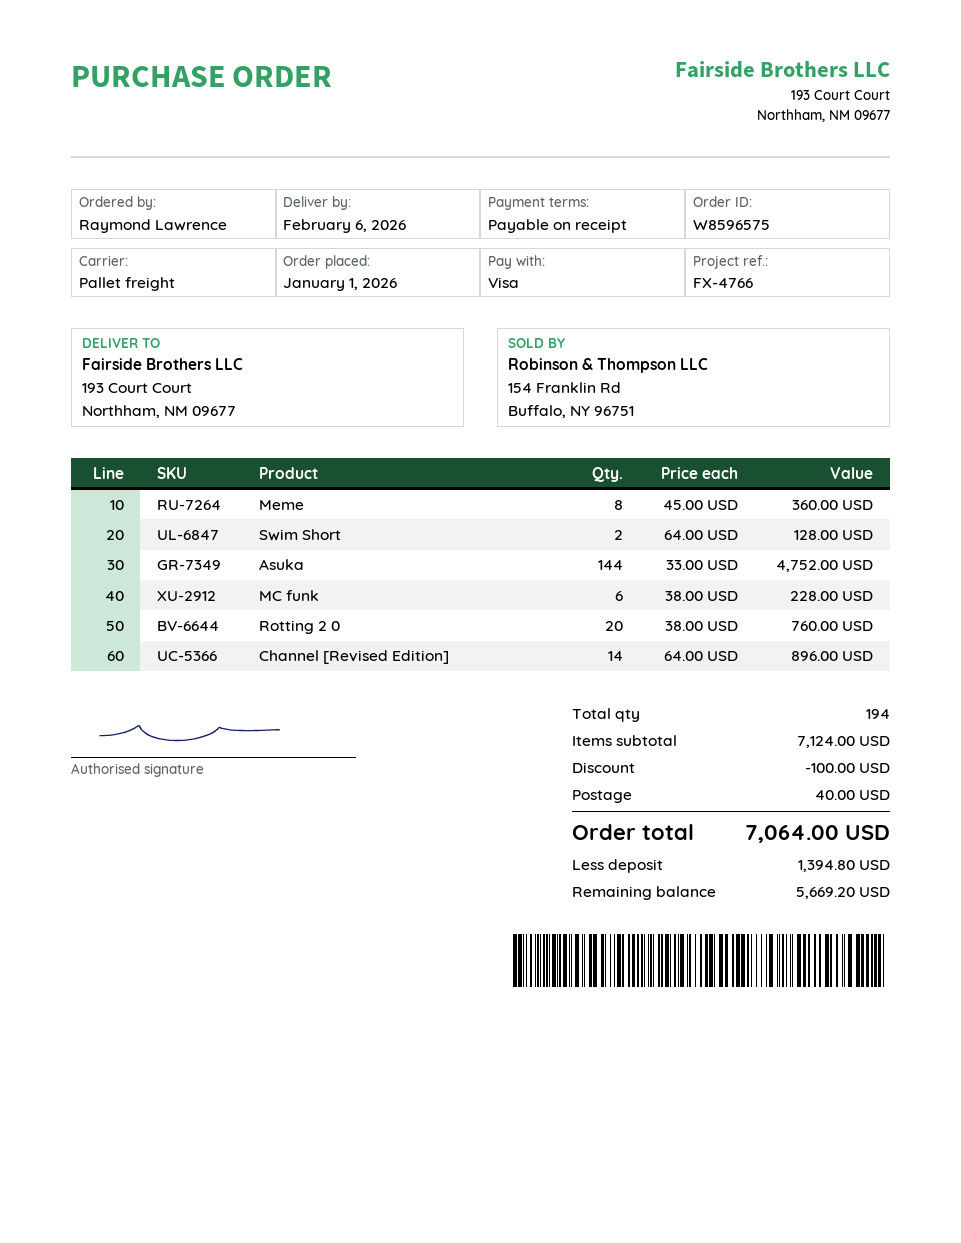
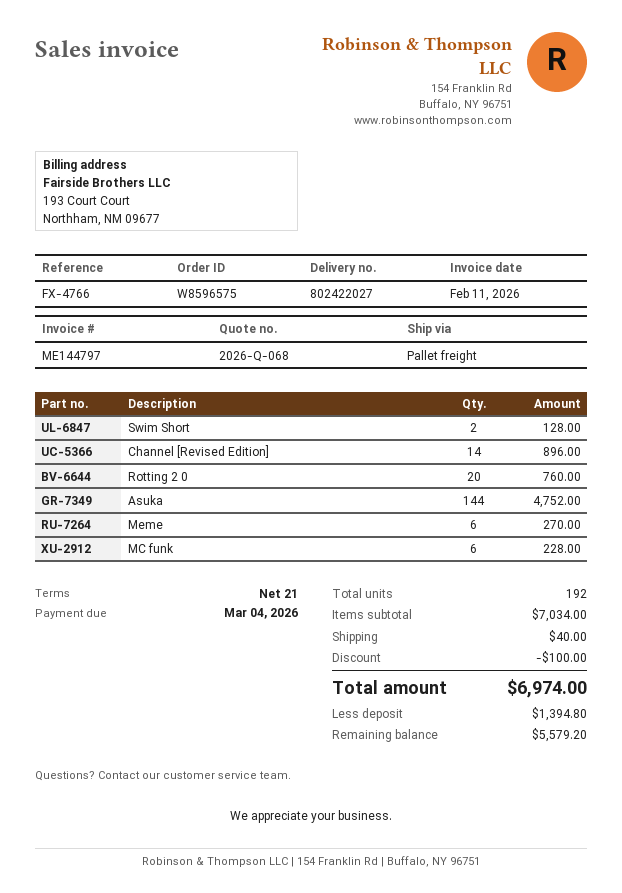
payment terms: on receipt -> 21 days
Meme: 8 for 360.00 -> 6 for 270.00
total quantity: 194 -> 192
subtotal: 7124.00 -> 7034.00
total: 7064.00 -> 6974.00
balance: 5669.20 -> 5579.20

